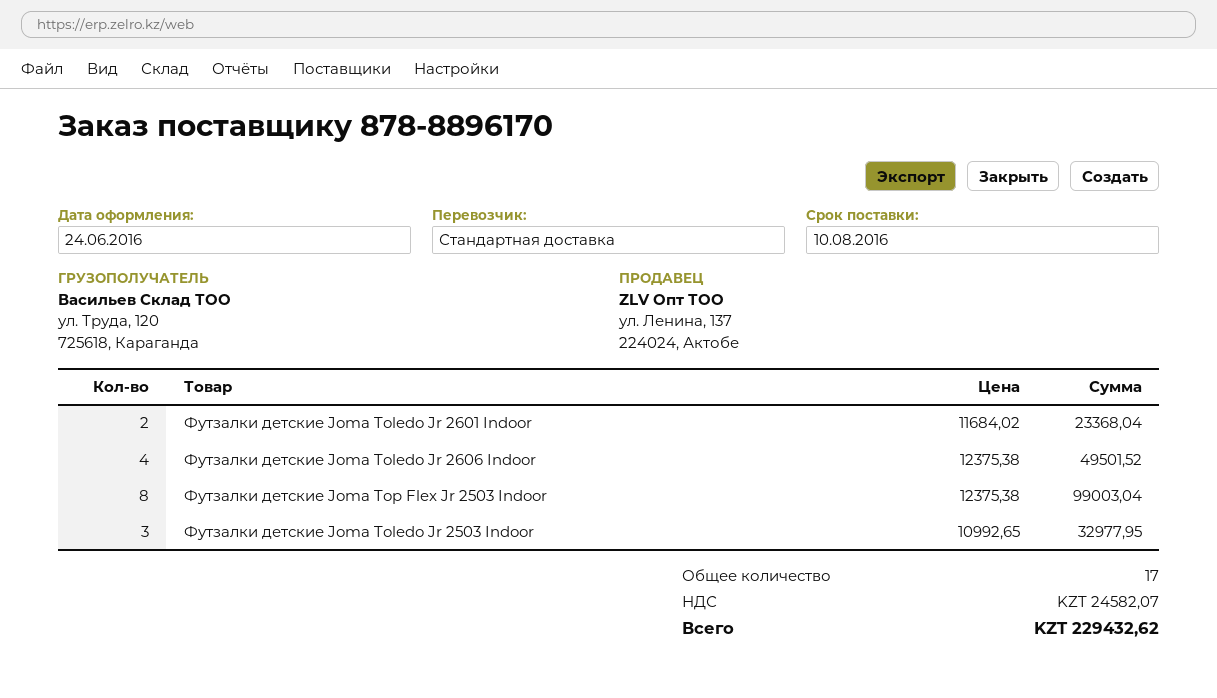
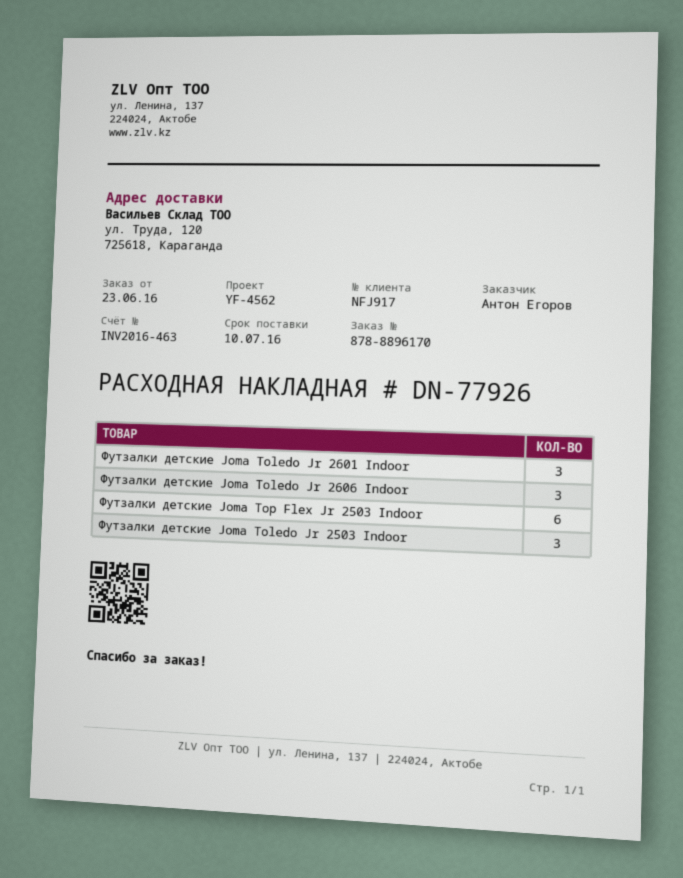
order date: 2016-06-24 -> 2016-06-23
delivery date: 2016-08-10 -> 2016-07-10
Футзалки детские Joma Toledo Jr 2601 Indoor: 2 -> 3
Футзалки детские Joma Toledo Jr 2606 Indoor: 4 -> 3
Футзалки детские Joma Top Flex Jr 2503 Indoor: 8 -> 6

